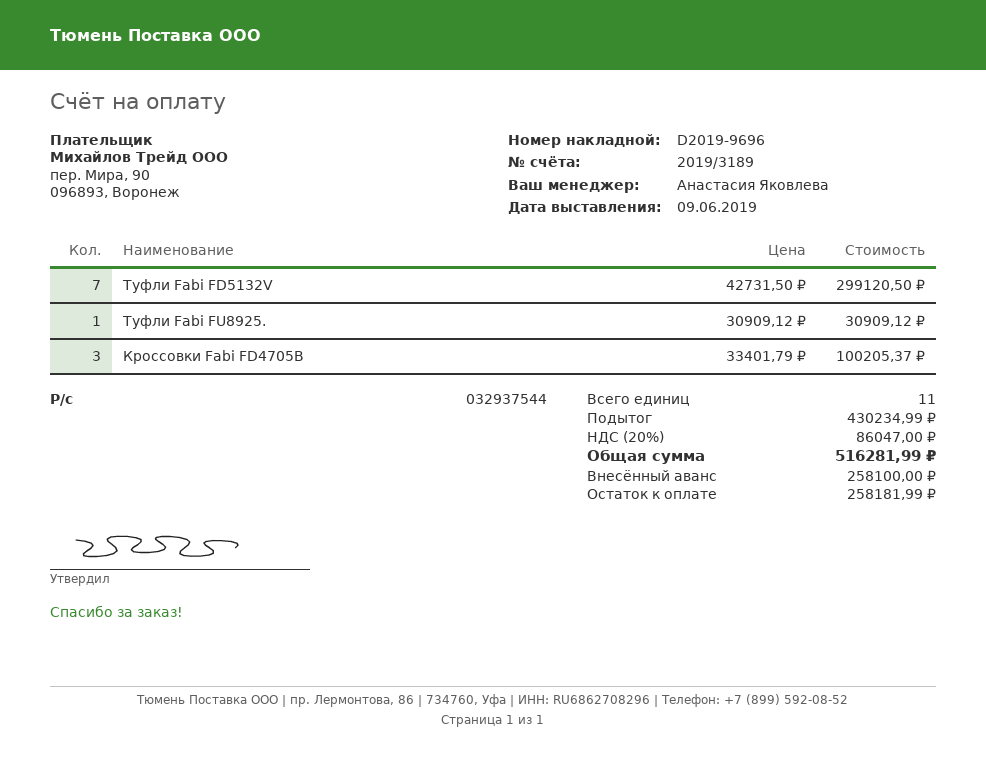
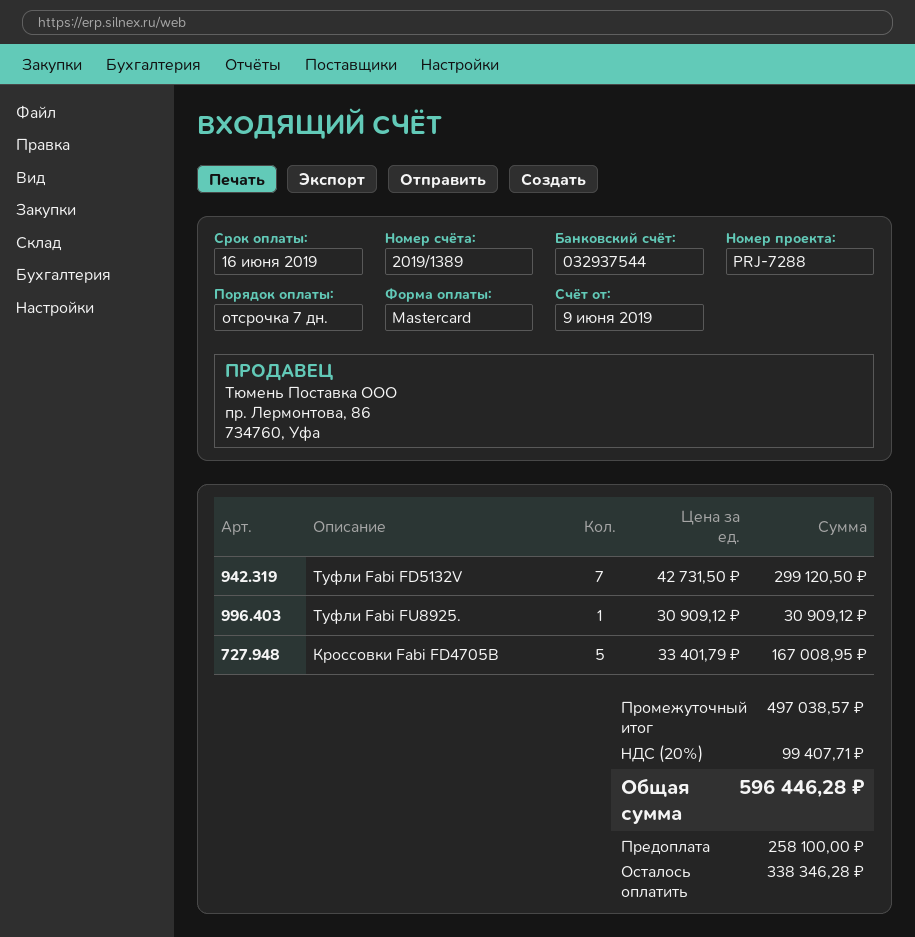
invoice number: 2019/3189 -> 2019/1389
Кроссовки Fabi FD4705B: 3 x 33401.79 = 100205.37 -> 5 x 33401.79 = 167008.95
subtotal: 430234.99 -> 497038.57
tax: 20% = 86047.00 -> 20% = 99407.71
total: 516281.99 -> 596446.28
balance: 258181.99 -> 338346.28

